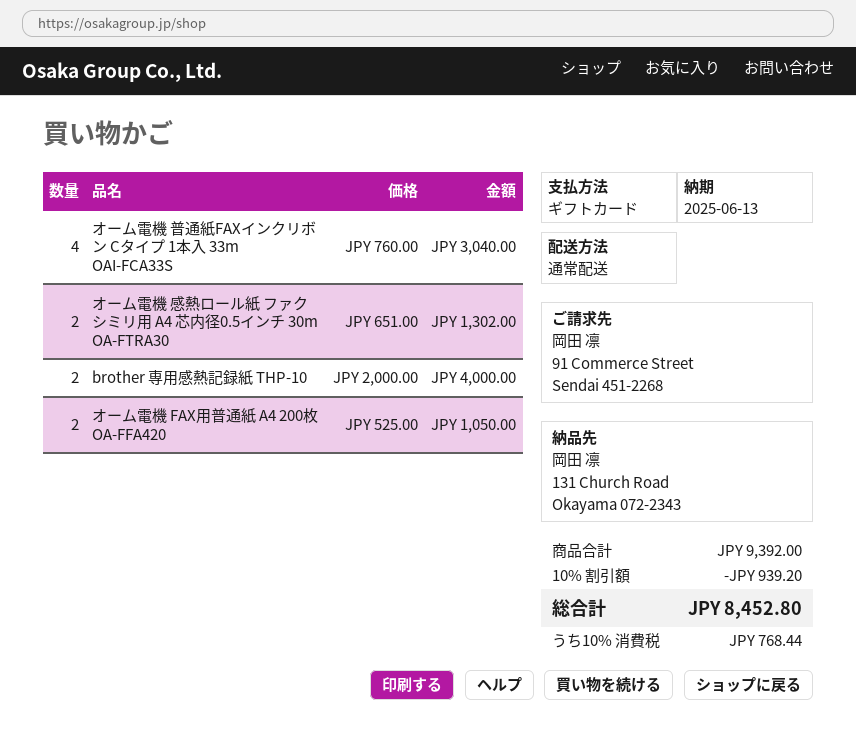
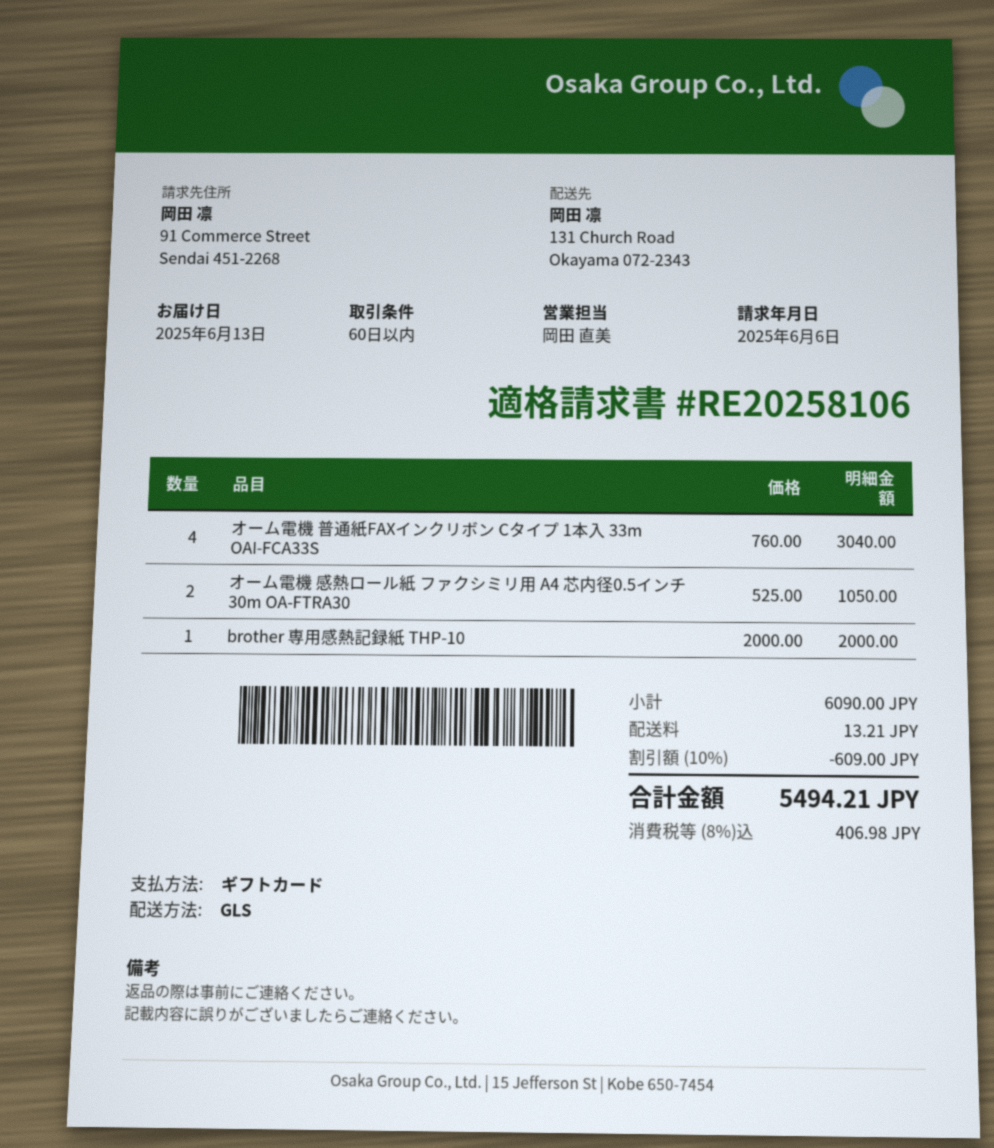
shipping method: standard -> GLS
オーム電機 感熱ロール紙 ファクシミリ用 A4 芯内径0.5インチ 30m OA-FTRA30: 2 x 651.00 = 1302.00 -> 2 x 525.00 = 1050.00
brother 専用感熱記録紙 THP-10: 2 x 2000.00 = 4000.00 -> 1 x 2000.00 = 2000.00
オーム電機 FAX用普通紙 A4 200枚 OA-FFA420: 2 x 525.00 = 1050.00 -> none
subtotal: 9392.00 -> 6090.00
discount: 10% = 939.20 -> 10% = 609.00
shipping: none -> 13.21
tax: 10% = 768.44 -> 8% = 406.98
total: 8452.80 -> 5494.21

